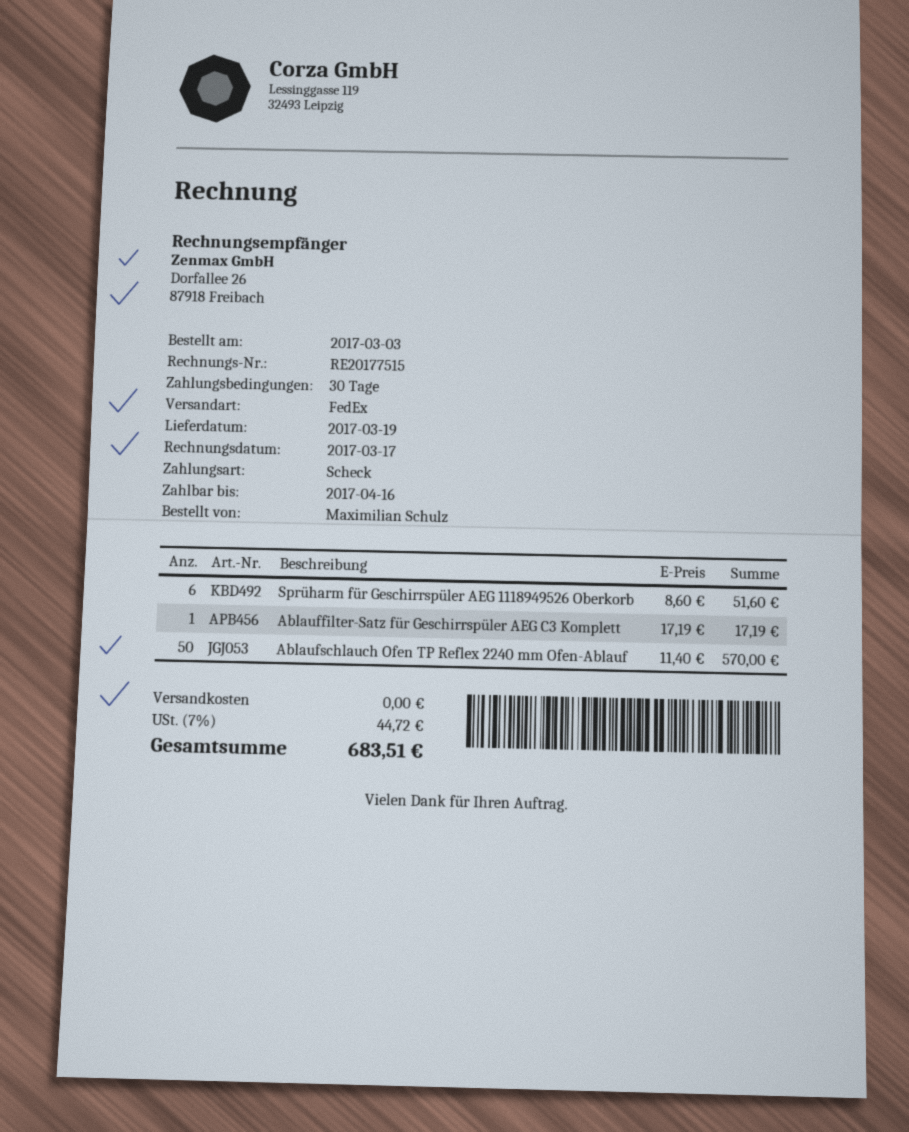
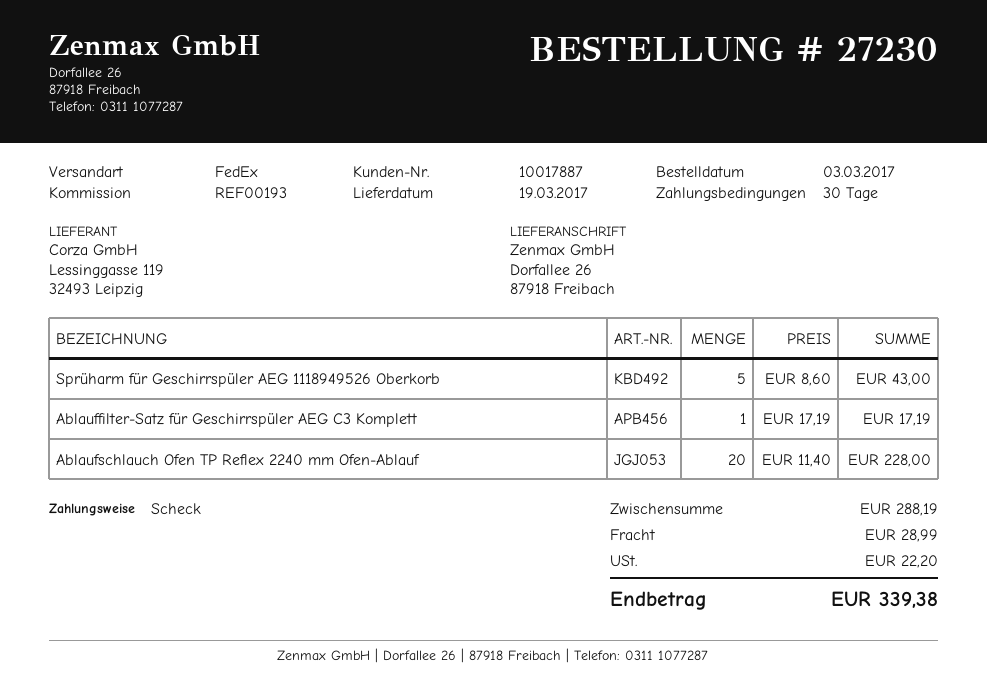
Sprüharm für Geschirrspüler AEG 1118949526 Oberkorb: 6 x 8.60 = 51.60 -> 5 x 8.60 = 43.00
Ablaufschlauch Ofen TP Reflex 2240 mm Ofen-Ablauf: 50 x 11.40 = 570.00 -> 20 x 11.40 = 228.00
shipping: 0.00 -> 28.99
tax: 44.72 -> 22.20
total: 683.51 -> 339.38

